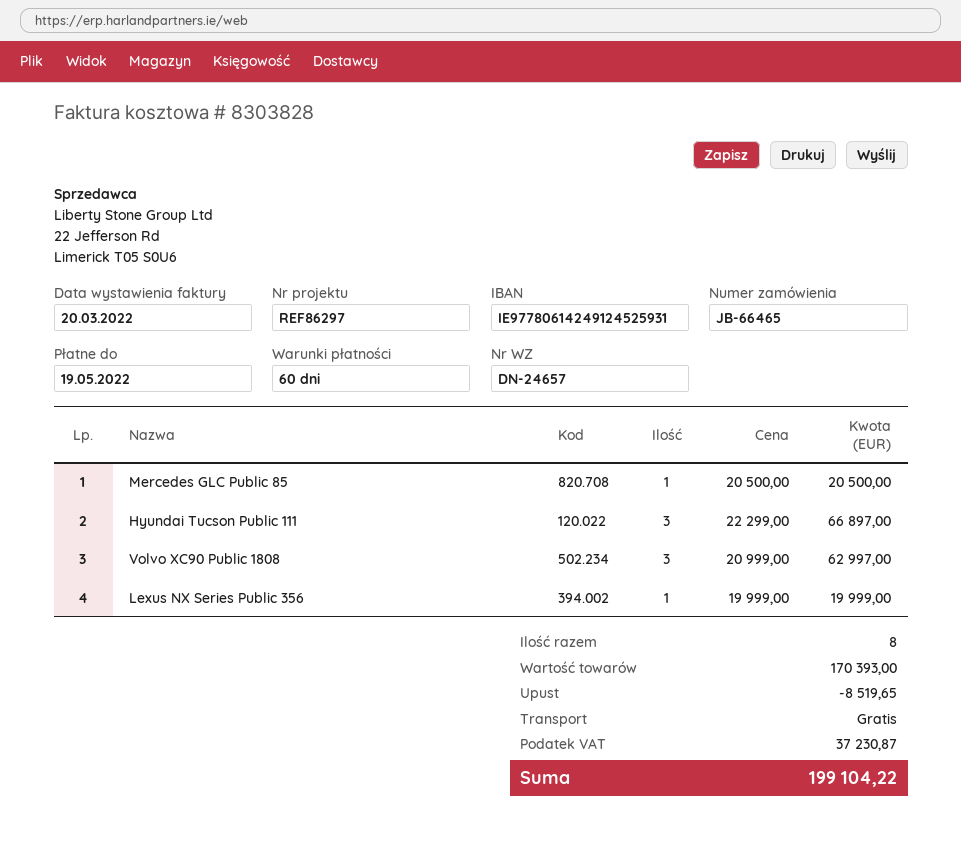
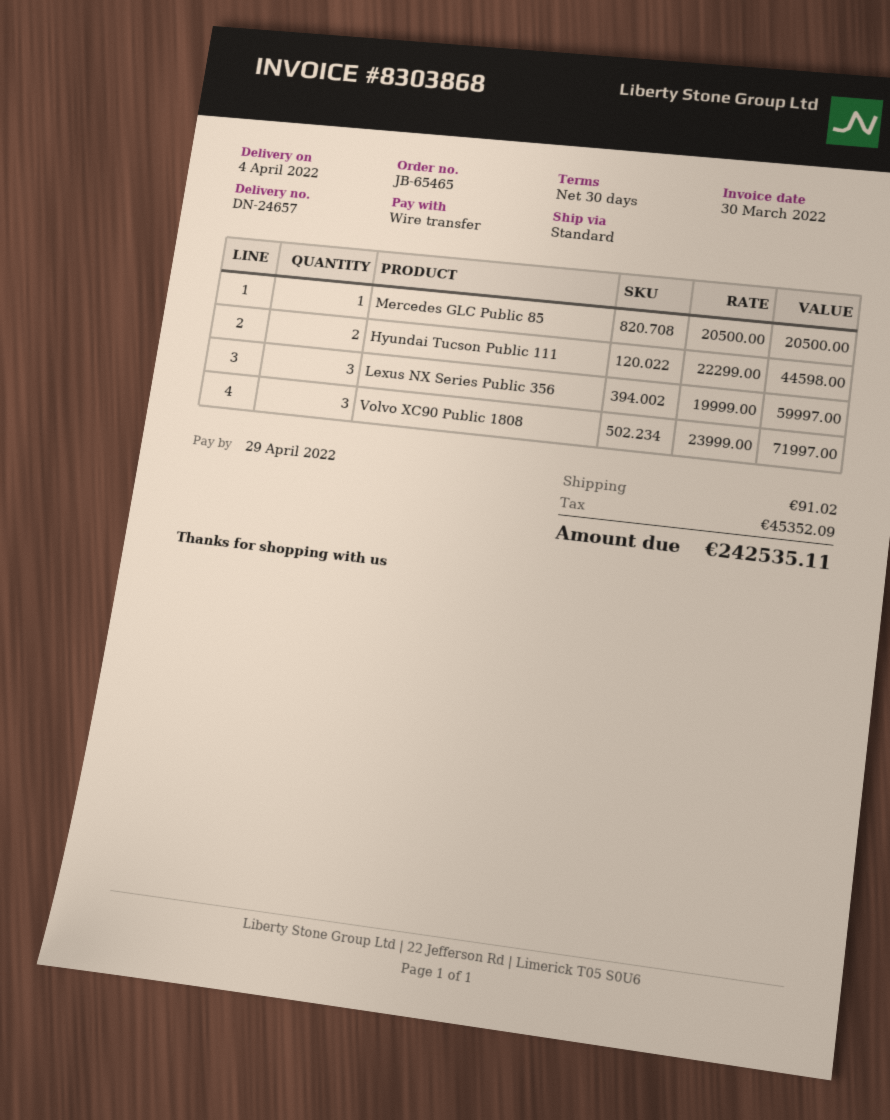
order number: JB-66465 -> JB-65465
invoice number: 8303828 -> 8303868
invoice date: 2022-03-20 -> 2022-03-30
payment terms: 60 days -> 30 days
due date: 2022-05-19 -> 2022-04-29
Hyundai Tucson Public 111: 3 x 22299.00 = 66897.00 -> 2 x 22299.00 = 44598.00
Volvo XC90 Public 1808: 3 x 20999.00 = 62997.00 -> 3 x 23999.00 = 71997.00
Lexus NX Series Public 356: 1 x 19999.00 = 19999.00 -> 3 x 19999.00 = 59997.00
discount: 8519.65 -> none
shipping: 0.00 -> 91.02
tax: 37230.87 -> 45352.09
total: 199104.22 -> 242535.11

